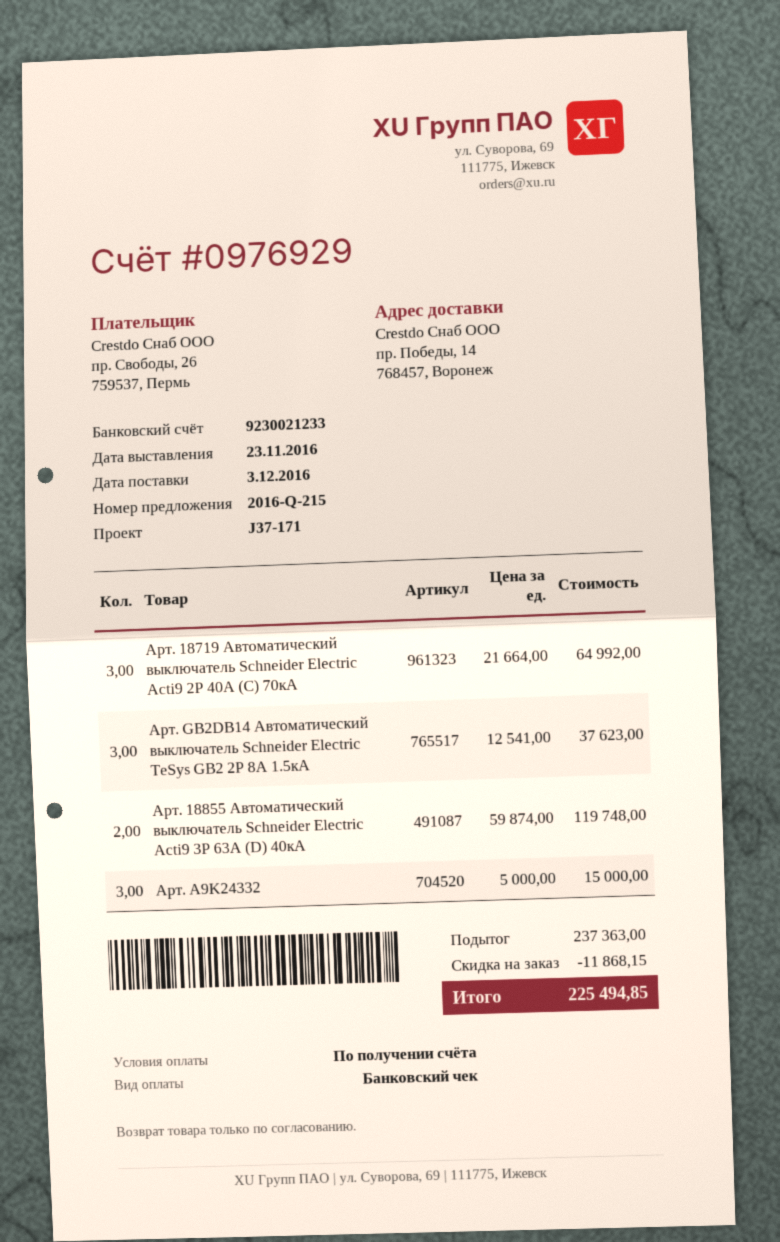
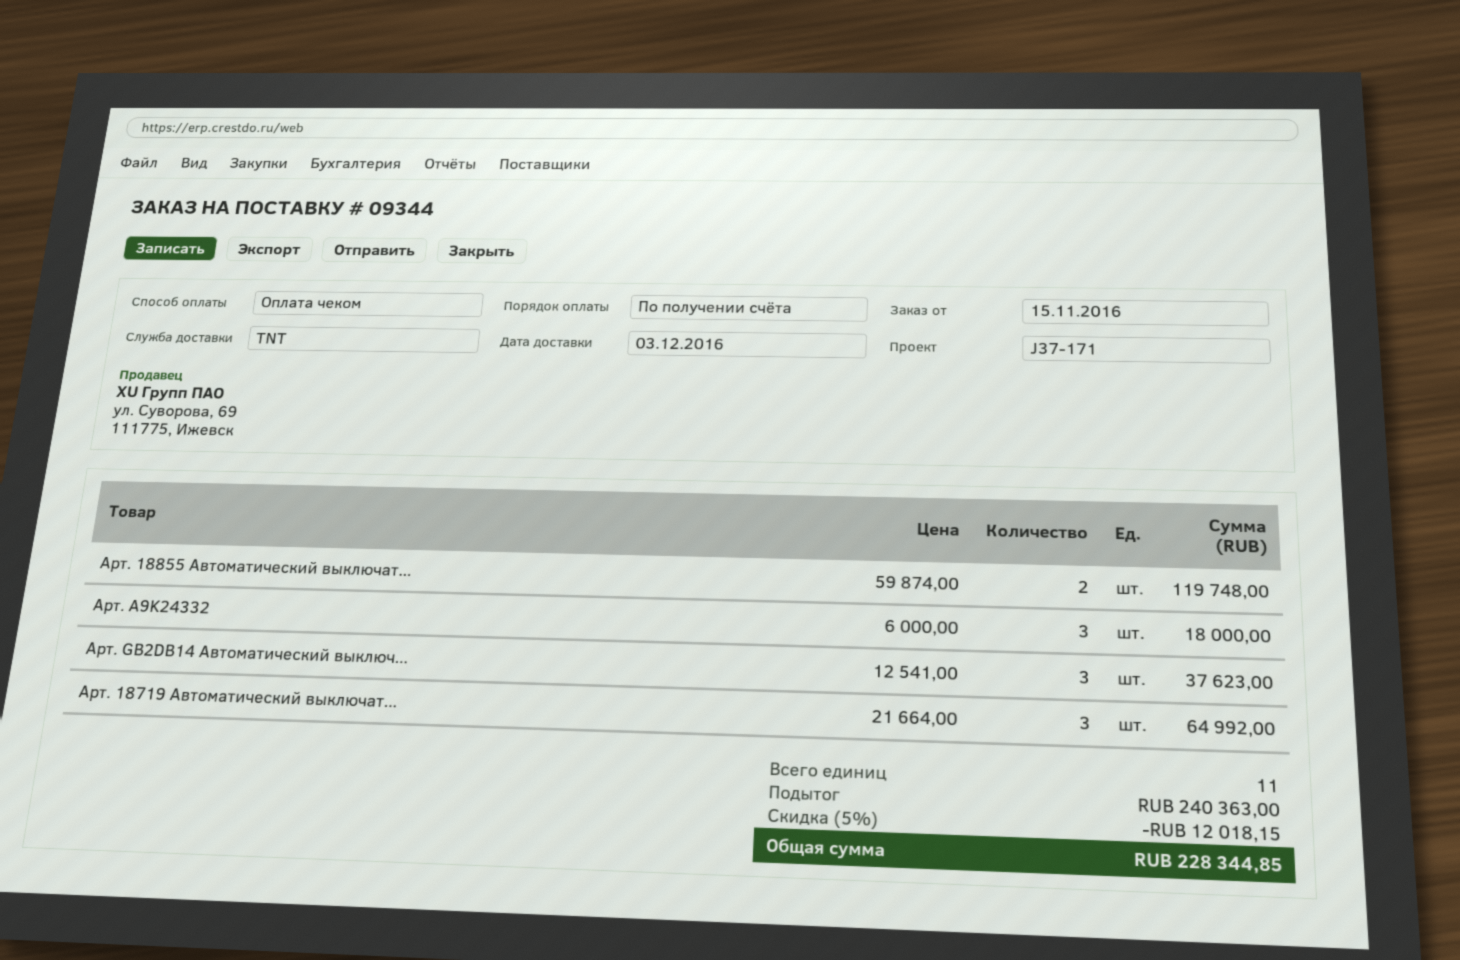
Арт. A9K24332: 3 x 5000.00 = 15000.00 -> 3 x 6000.00 = 18000.00
subtotal: 237363.00 -> 240363.00
discount: 11868.15 -> 12018.15
total: 225494.85 -> 228344.85

